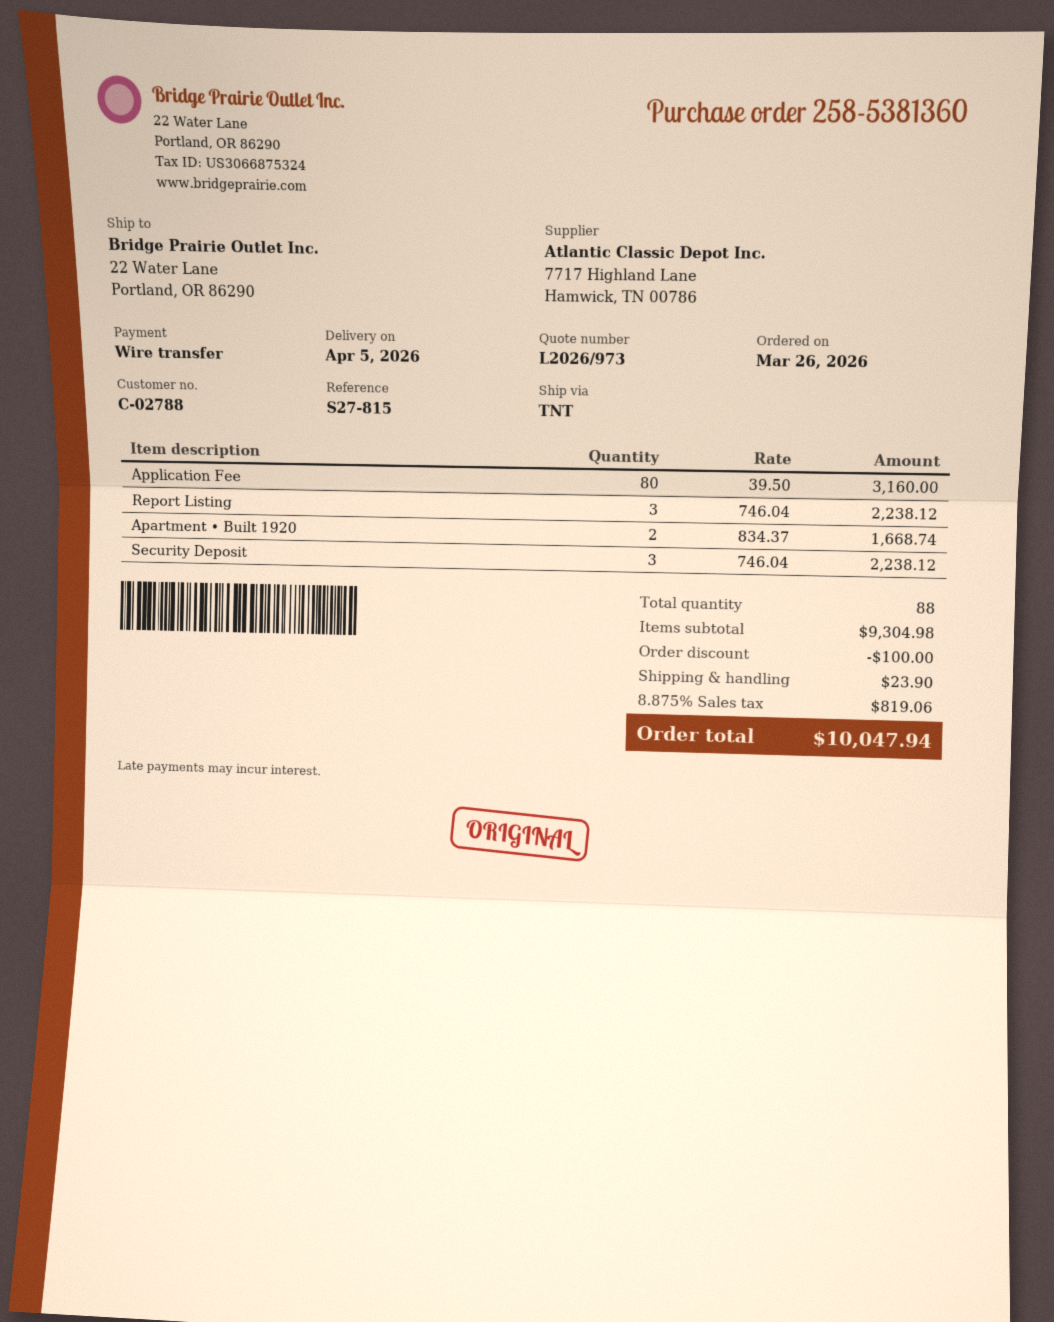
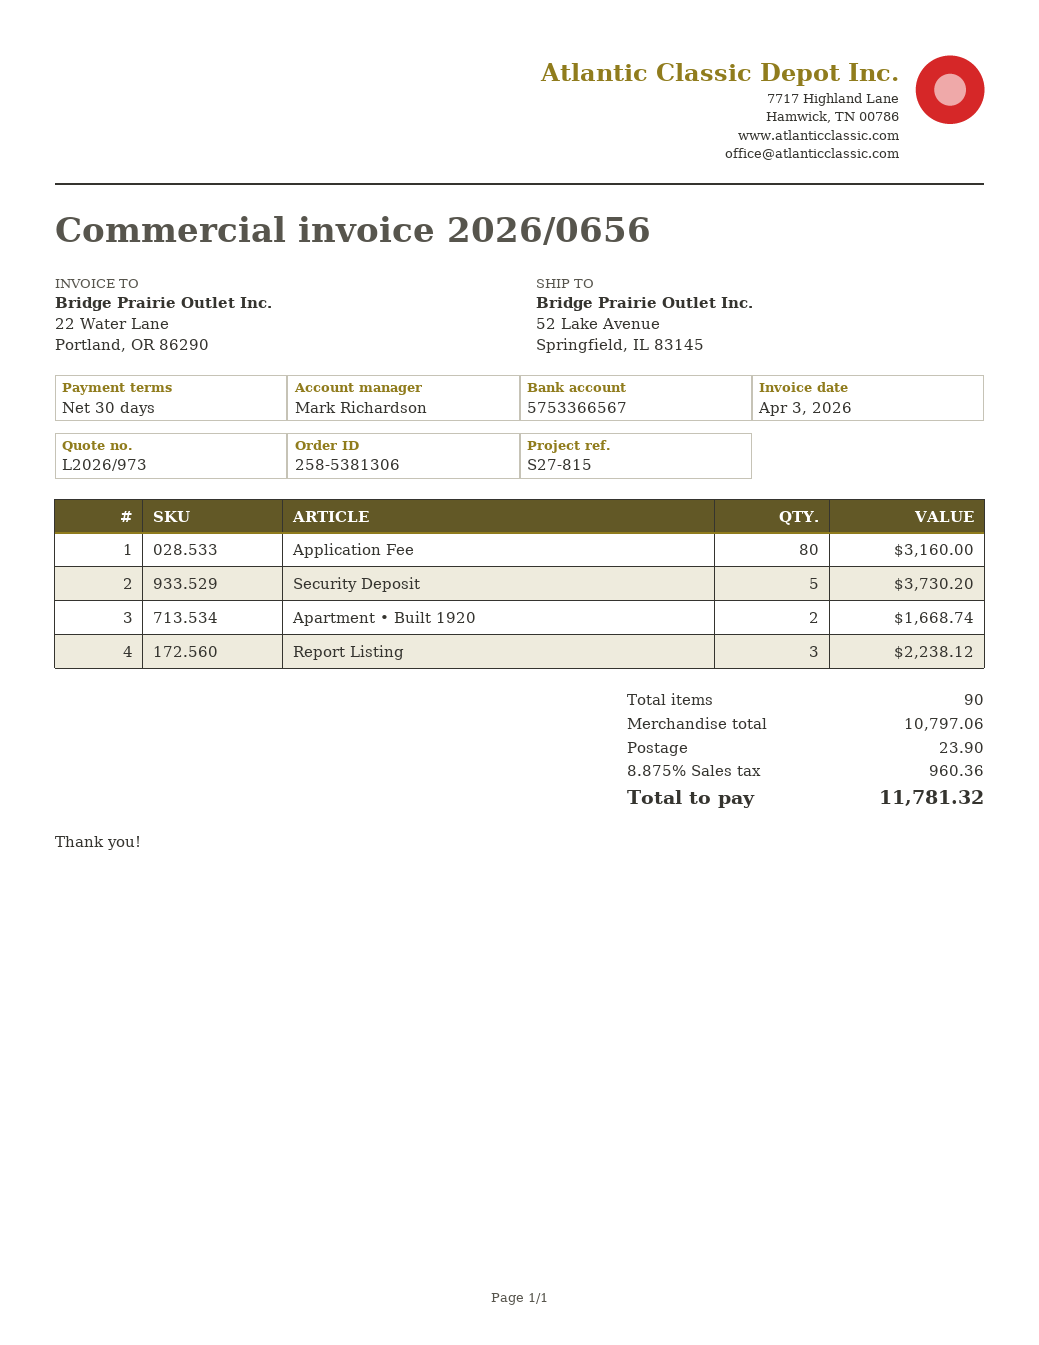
order number: 258-5381360 -> 258-5381306
ship to: 22 Water Lane, Portland, OR 86290 -> 52 Lake Avenue, Springfield, IL 83145
Security Deposit: 3 for 2238.12 -> 5 for 3730.20
total quantity: 88 -> 90
subtotal: 9304.98 -> 10797.06
discount: 100.00 -> none
tax: 8.875% = 819.06 -> 8.875% = 960.36
total: 10047.94 -> 11781.32

